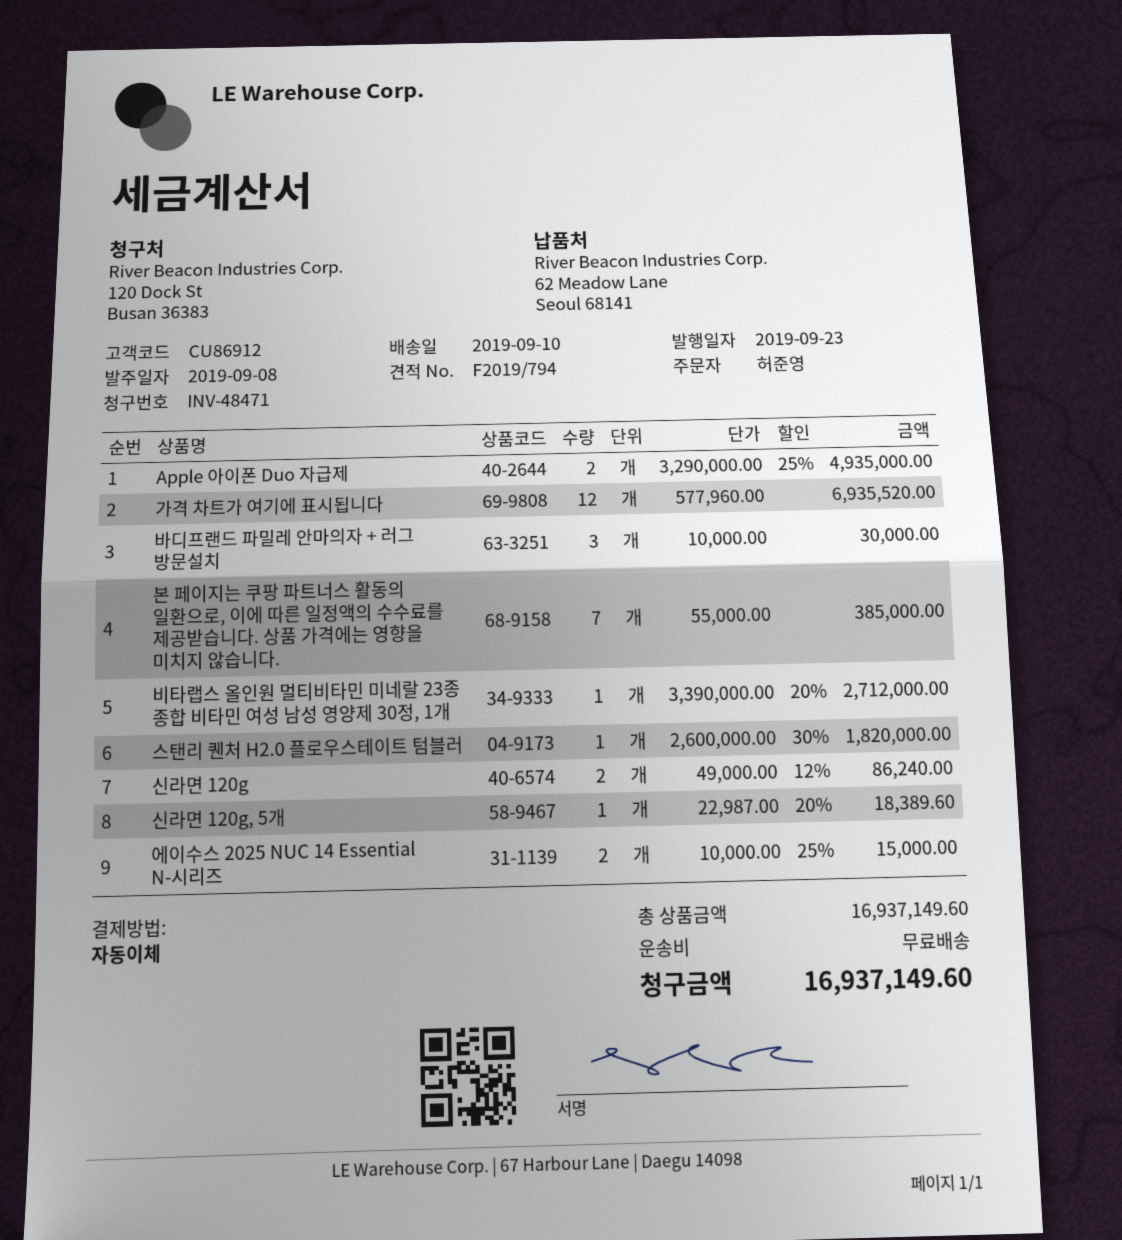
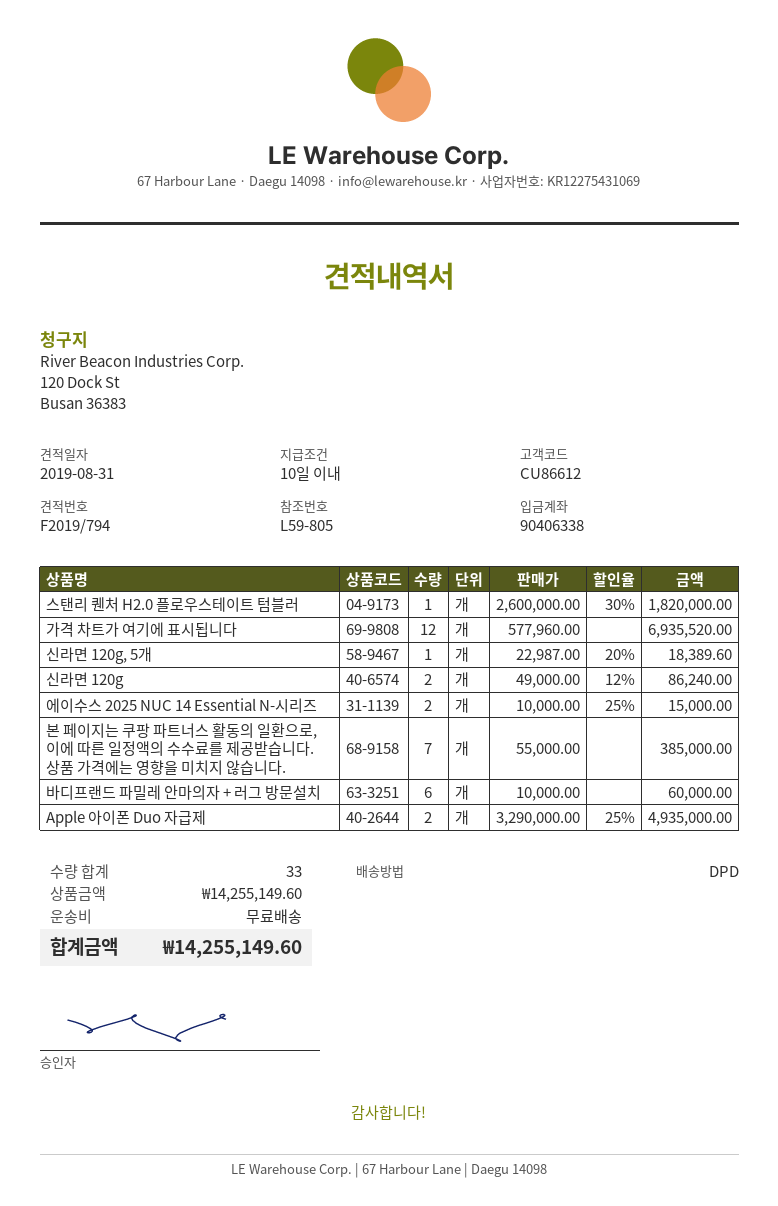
customer number: CU86912 -> CU86612
바디프랜드 파밀레 안마의자 + 러그 방문설치: 3 x 10000.00 = 30000.00 -> 6 x 10000.00 = 60000.00
비타랩스 올인원 멀티비타민 미네랄 23종 종합 비타민 여성 남성 영양제 30정, 1개: 1 x 3390000.00 - 20% = 2712000.00 -> none
subtotal: 16937149.60 -> 14255149.60
total: 16937149.60 -> 14255149.60

